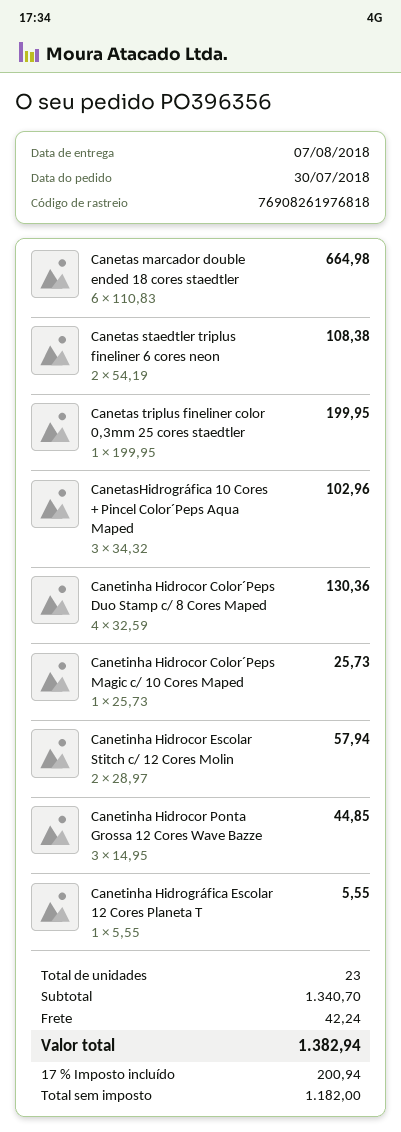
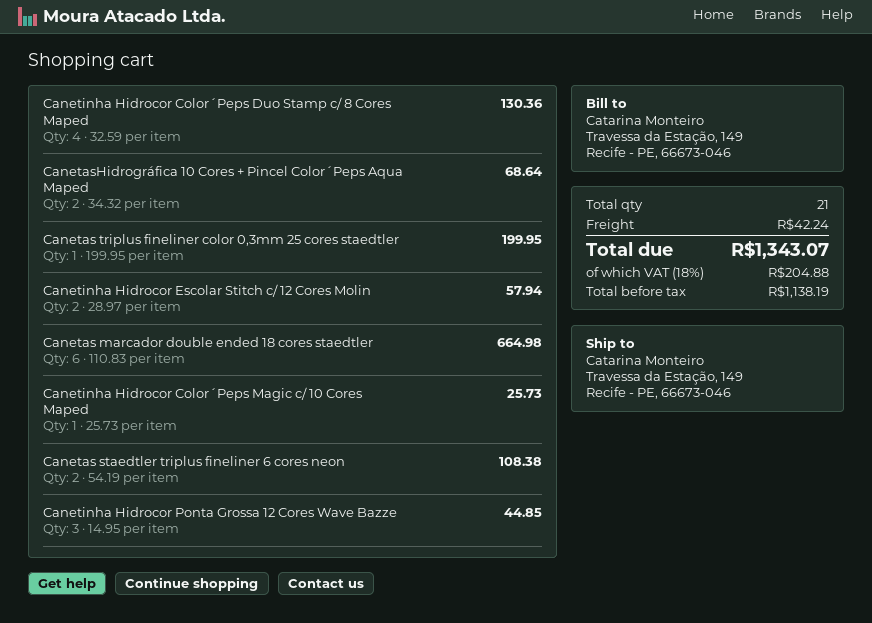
CanetasHidrográfica 10 Cores + Pincel Color´Peps Aqua Maped: 3 x 34.32 = 102.96 -> 2 x 34.32 = 68.64
Canetinha Hidrográfica Escolar 12 Cores Planeta T: 1 x 5.55 = 5.55 -> none
total quantity: 23 -> 21
net: 1182.00 -> 1138.19
tax: 17% = 200.94 -> 18% = 204.88
total: 1382.94 -> 1343.07

